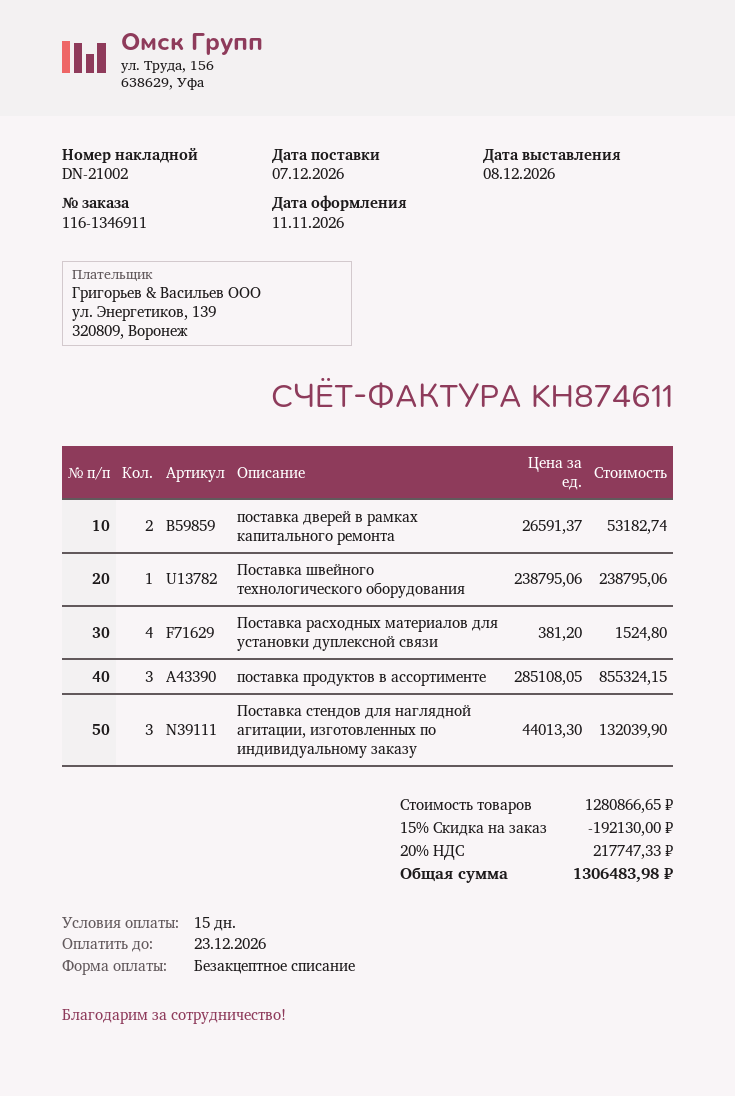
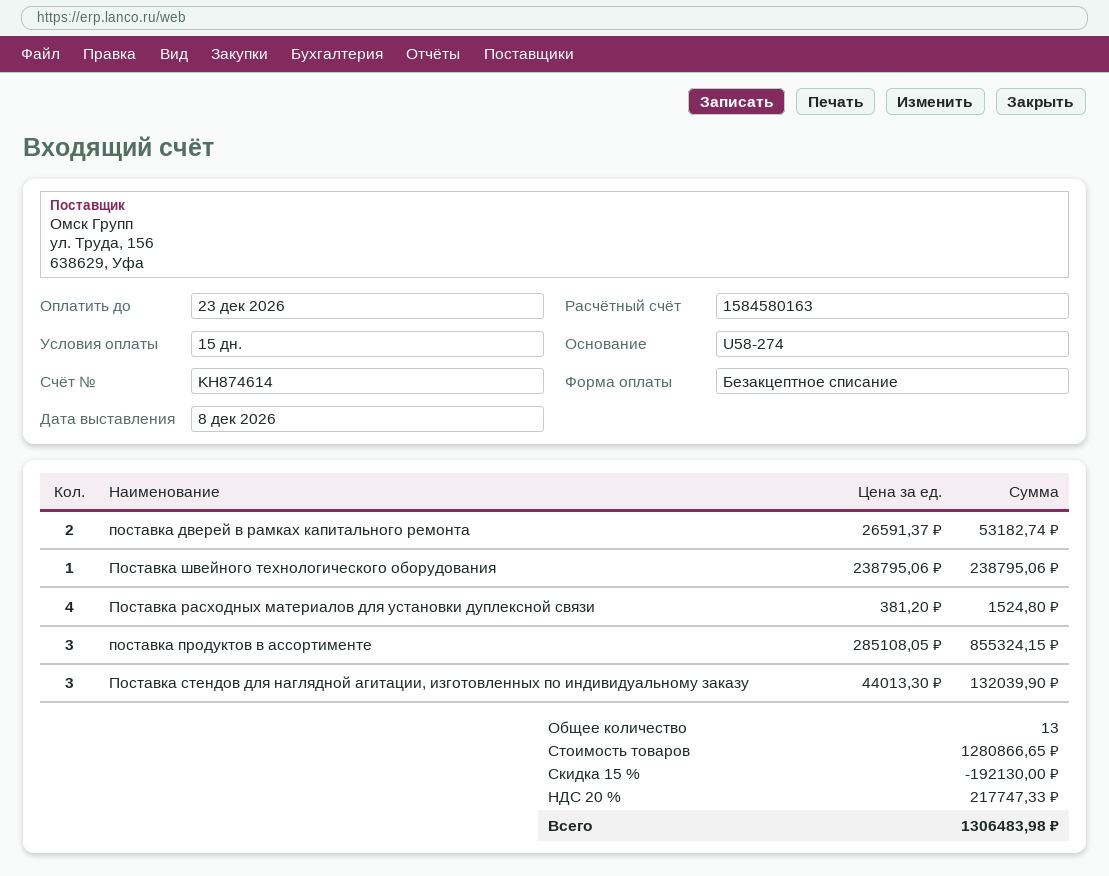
invoice number: KH874611 -> KH874614

